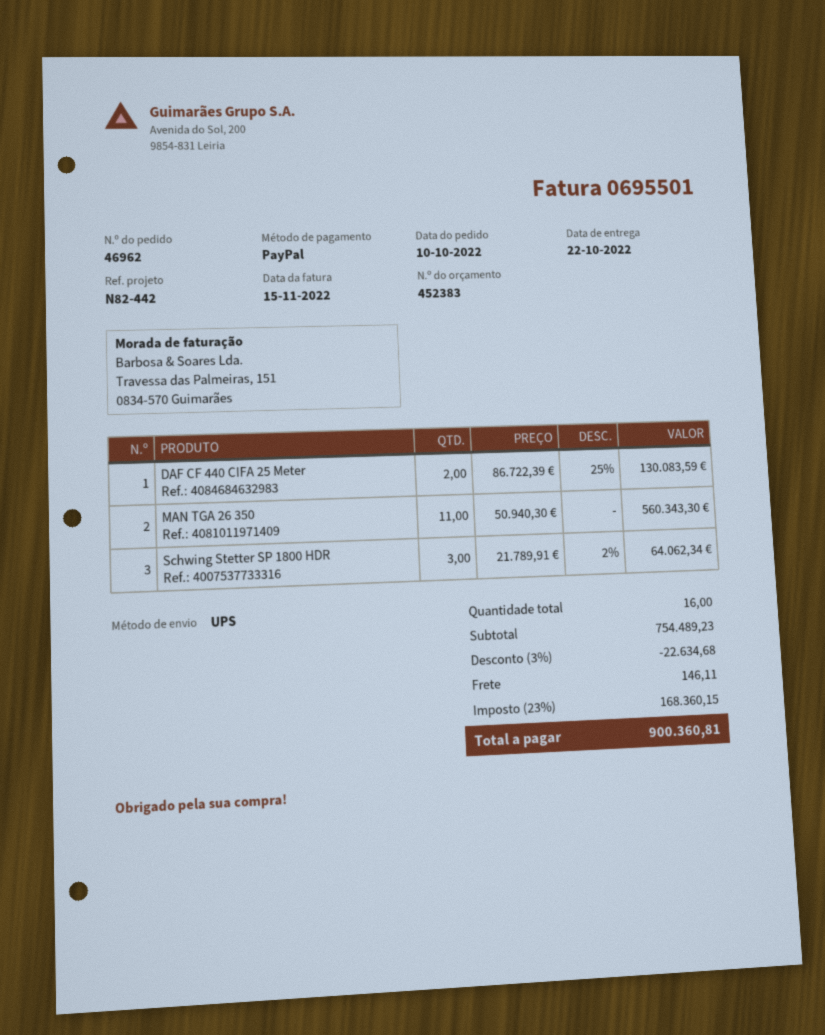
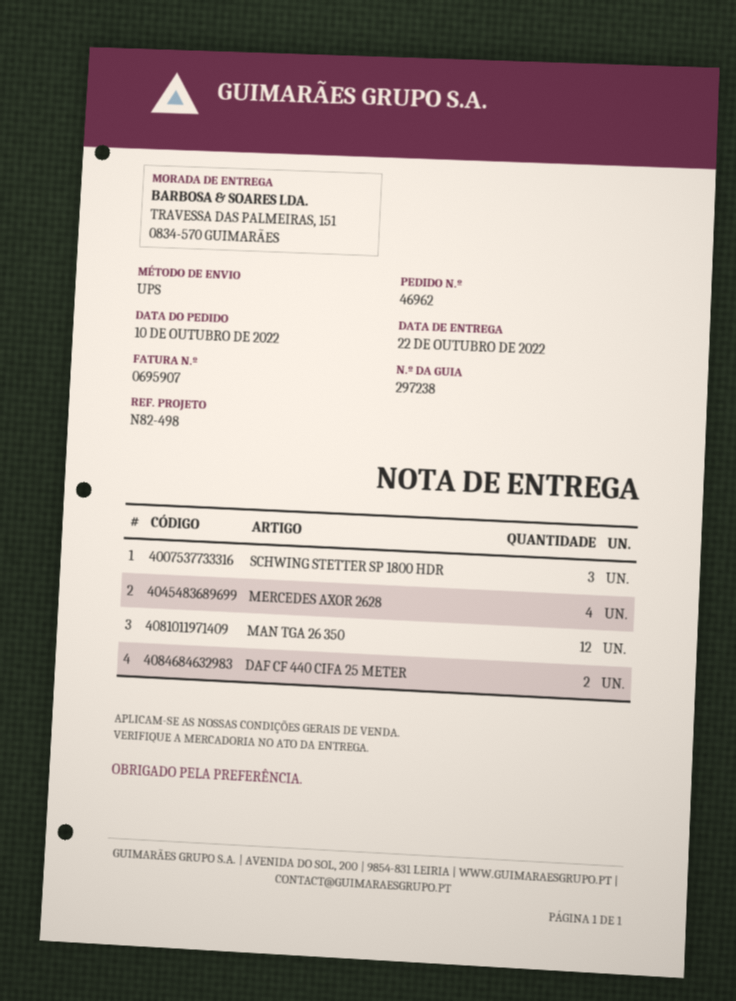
invoice number: 0695501 -> 0695907
reference: N82-442 -> N82-498
MAN TGA 26 350: 11 -> 12
MERCEDES AXOR 2628: none -> 4

